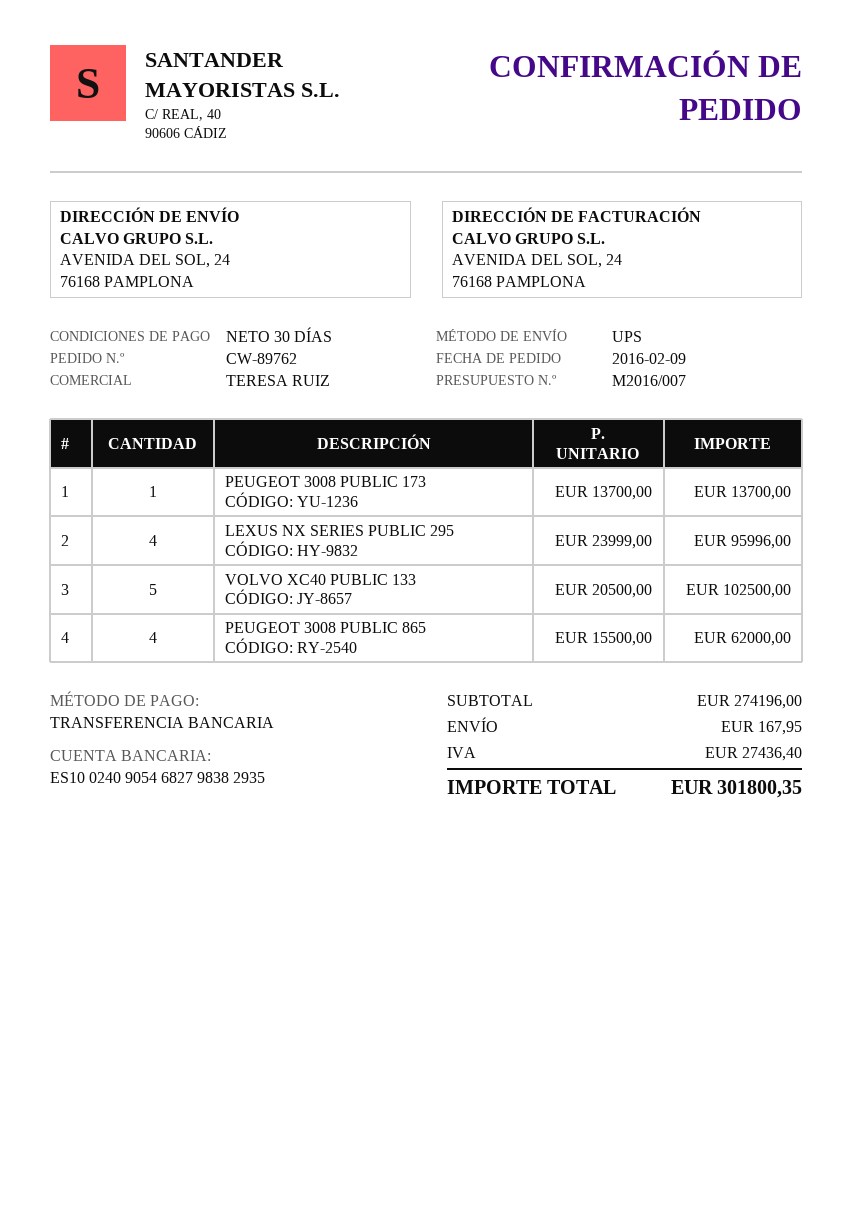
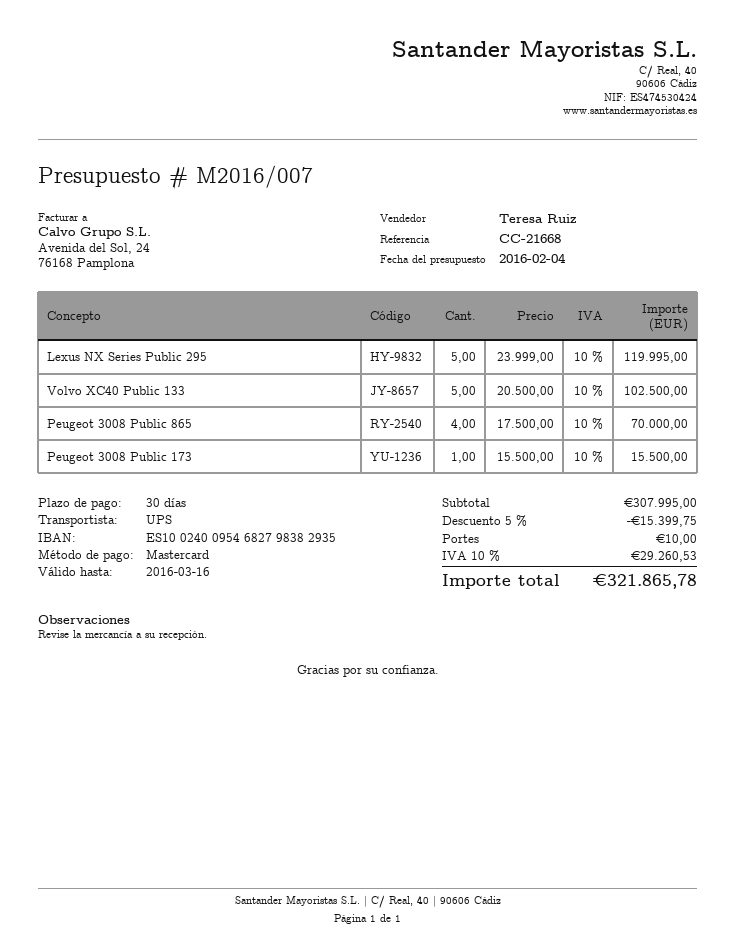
payment method: bank transfer -> Mastercard
bank account: ES1002409054682798382935 -> ES1002400954682798382935
PEUGEOT 3008 PUBLIC 173: 1 x 13700.00 = 13700.00 -> 1 x 15500.00 = 15500.00
LEXUS NX SERIES PUBLIC 295: 4 x 23999.00 = 95996.00 -> 5 x 23999.00 = 119995.00
PEUGEOT 3008 PUBLIC 865: 4 x 15500.00 = 62000.00 -> 4 x 17500.00 = 70000.00
subtotal: 274196.00 -> 307995.00
discount: none -> 5% = 15399.75
shipping: 167.95 -> 10.00
tax: 27436.40 -> 29260.53
total: 301800.35 -> 321865.78

